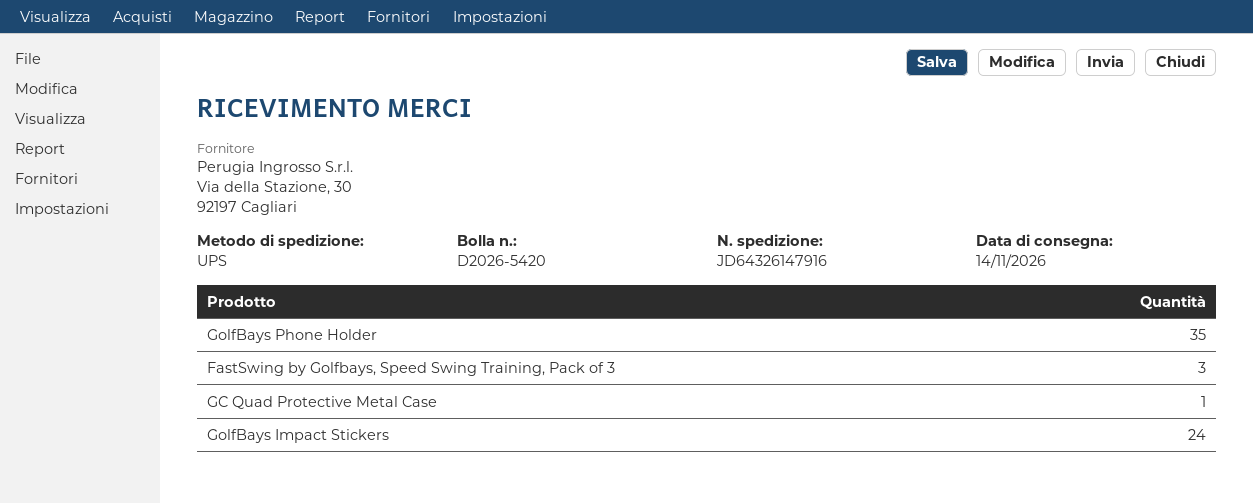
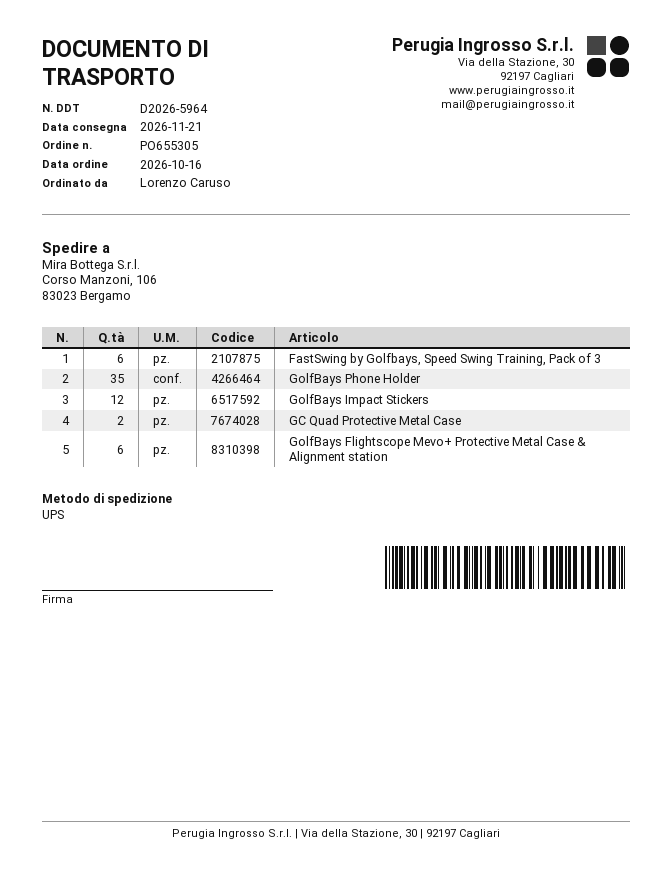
delivery note number: D2026-5420 -> D2026-5964
delivery date: 2026-11-14 -> 2026-11-21
FastSwing by Golfbays, Speed Swing Training, Pack of 3: 3 -> 6
GC Quad Protective Metal Case: 1 -> 2
GolfBays Impact Stickers: 24 -> 12
GolfBays Flightscope Mevo+ Protective Metal Case & Alignment station: none -> 6

